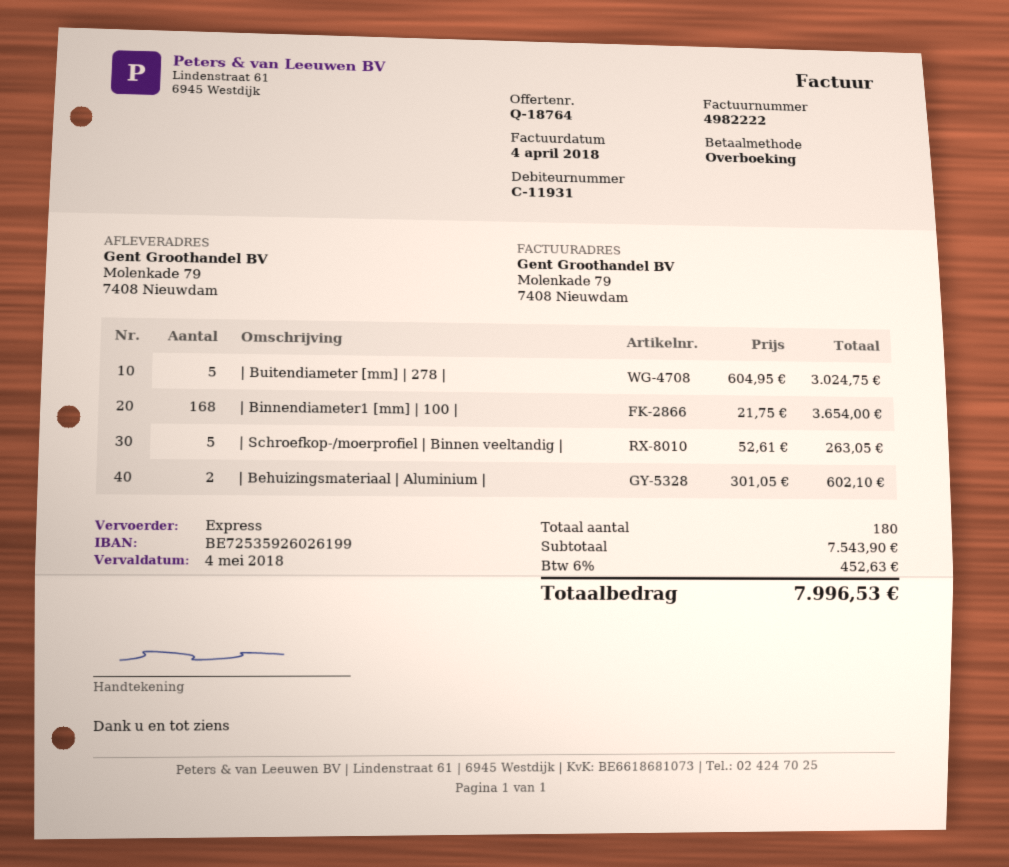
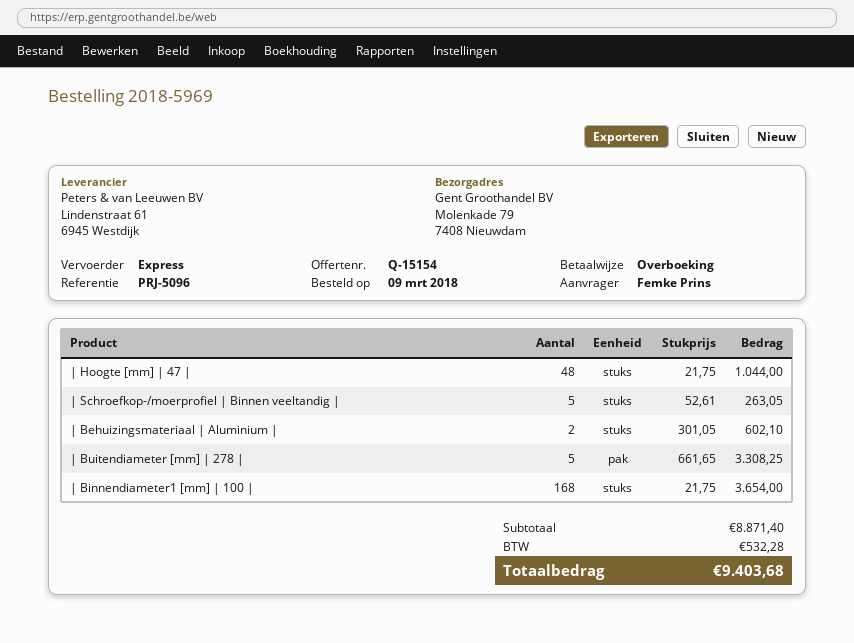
quote number: Q-18764 -> Q-15154
| Buitendiameter [mm] | 278 |: 5 x 604.95 = 3024.75 -> 5 x 661.65 = 3308.25
| Hoogte [mm] | 47 |: none -> 48 x 21.75 = 1044.00
subtotal: 7543.90 -> 8871.40
tax: 452.63 -> 532.28
total: 7996.53 -> 9403.68

